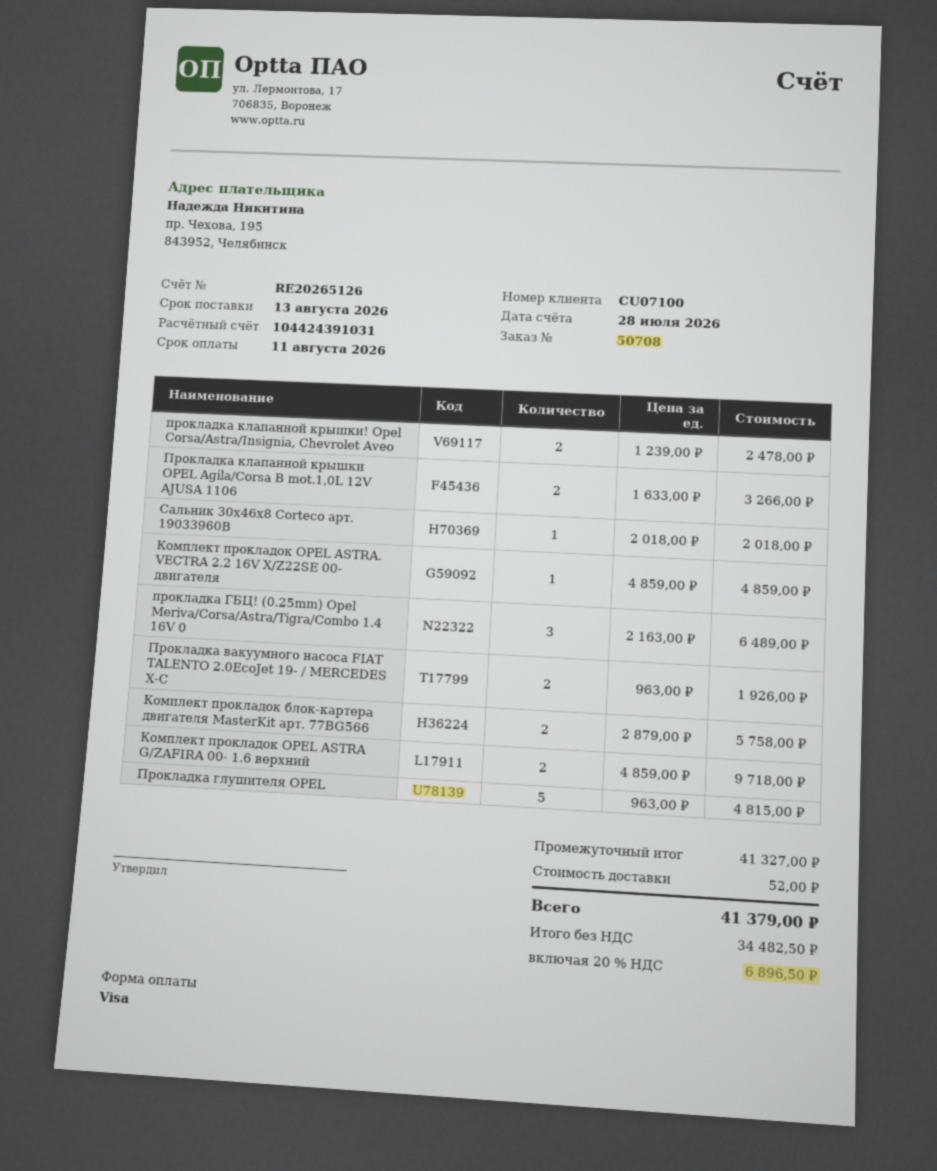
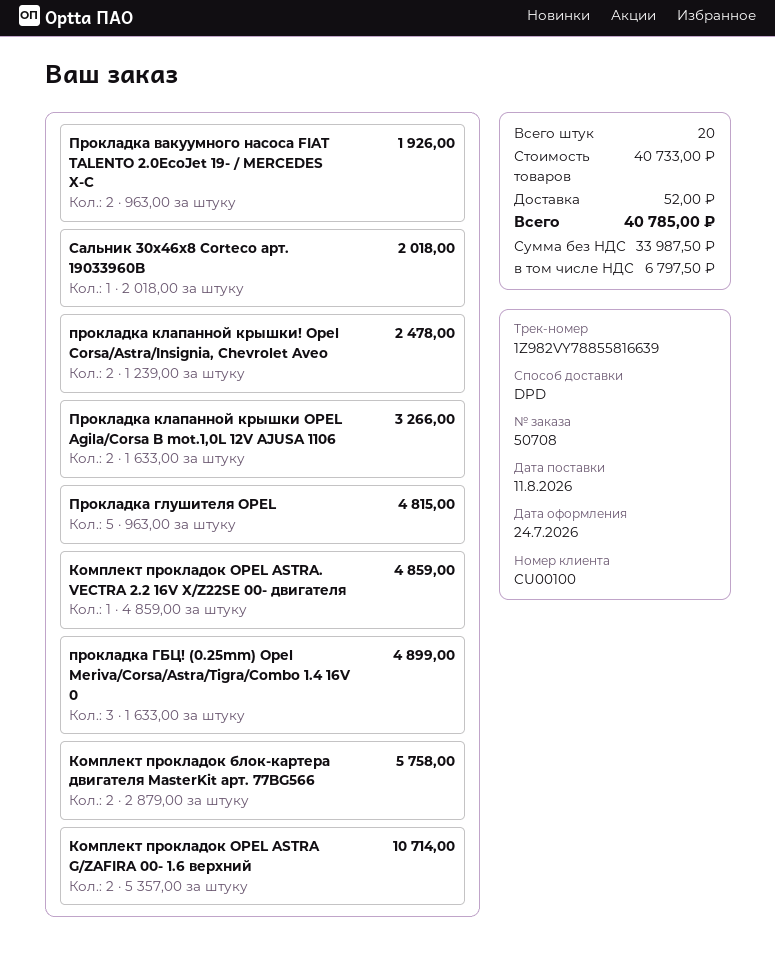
delivery date: 2026-08-13 -> 2026-08-11
customer number: CU07100 -> CU00100
прокладка ГБЦ! (0.25mm) Opel Meriva/Corsa/Astra/Tigra/Combo 1.4 16V 0: 3 x 2163.00 = 6489.00 -> 3 x 1633.00 = 4899.00
Комплект прокладок OPEL ASTRA G/ZAFIRA 00- 1.6 верхний: 2 x 4859.00 = 9718.00 -> 2 x 5357.00 = 10714.00
subtotal: 41327.00 -> 40733.00
net: 34482.50 -> 33987.50
tax: 6896.50 -> 6797.50
total: 41379.00 -> 40785.00

